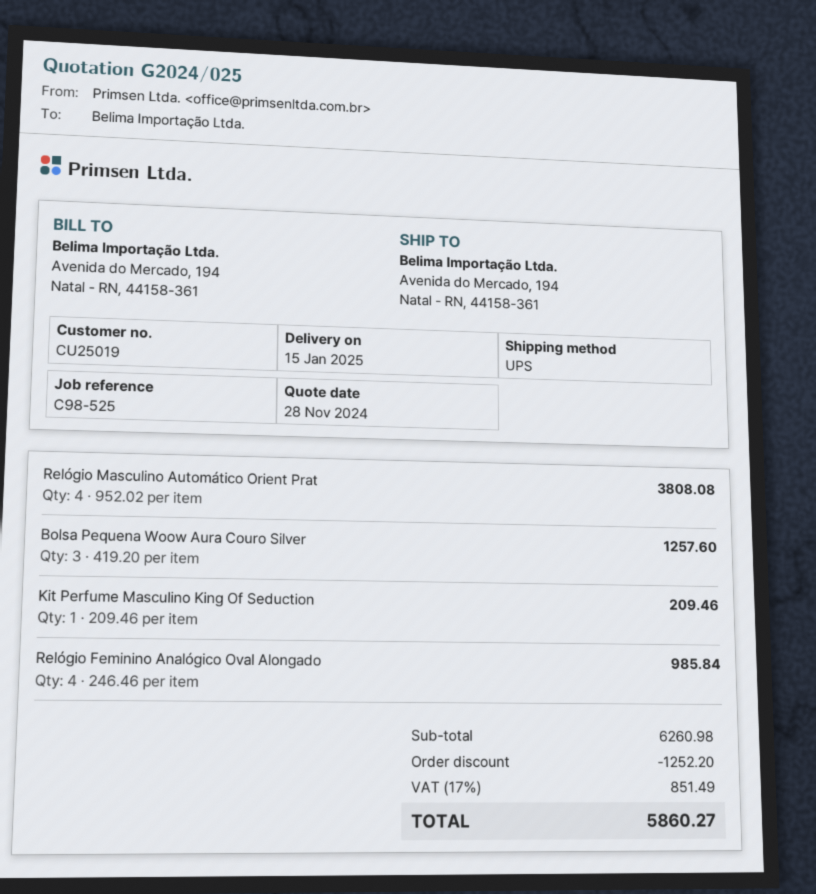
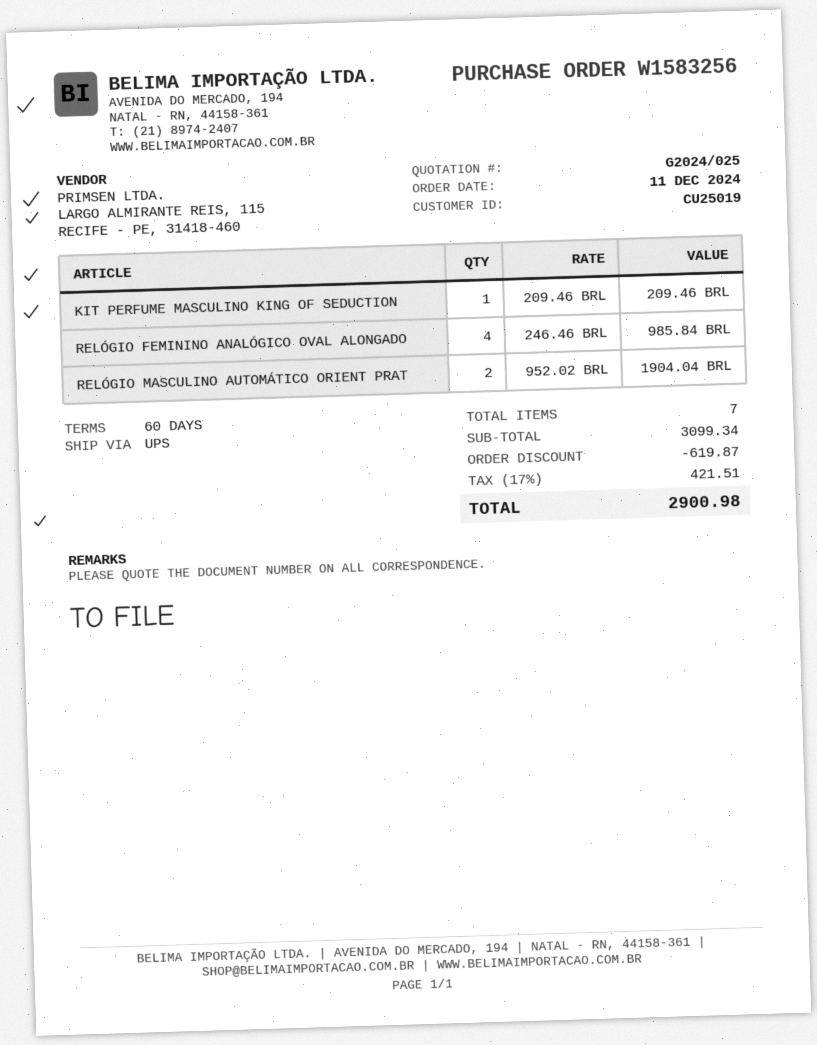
Relógio Masculino Automático Orient Prat: 4 x 952.02 = 3808.08 -> 2 x 952.02 = 1904.04
Bolsa Pequena Woow Aura Couro Silver: 3 x 419.20 = 1257.60 -> none
subtotal: 6260.98 -> 3099.34
discount: 1252.20 -> 619.87
tax: 17% = 851.49 -> 17% = 421.51
total: 5860.27 -> 2900.98

